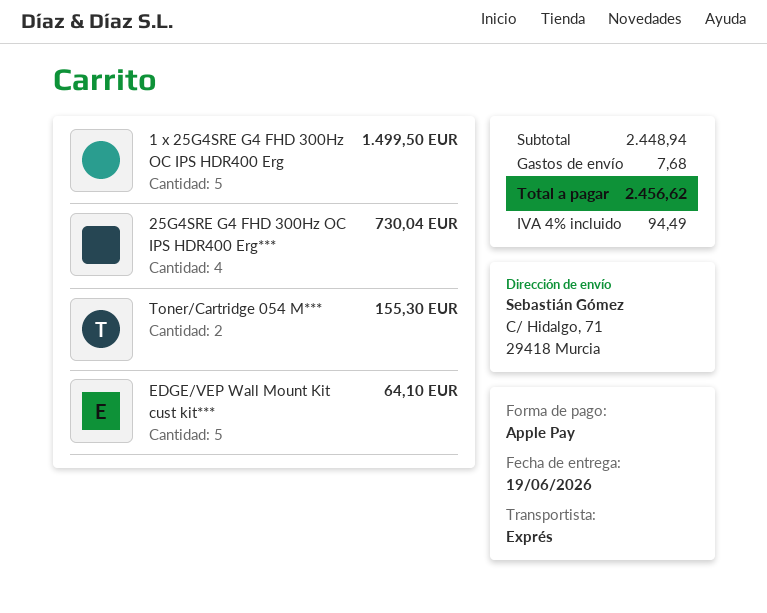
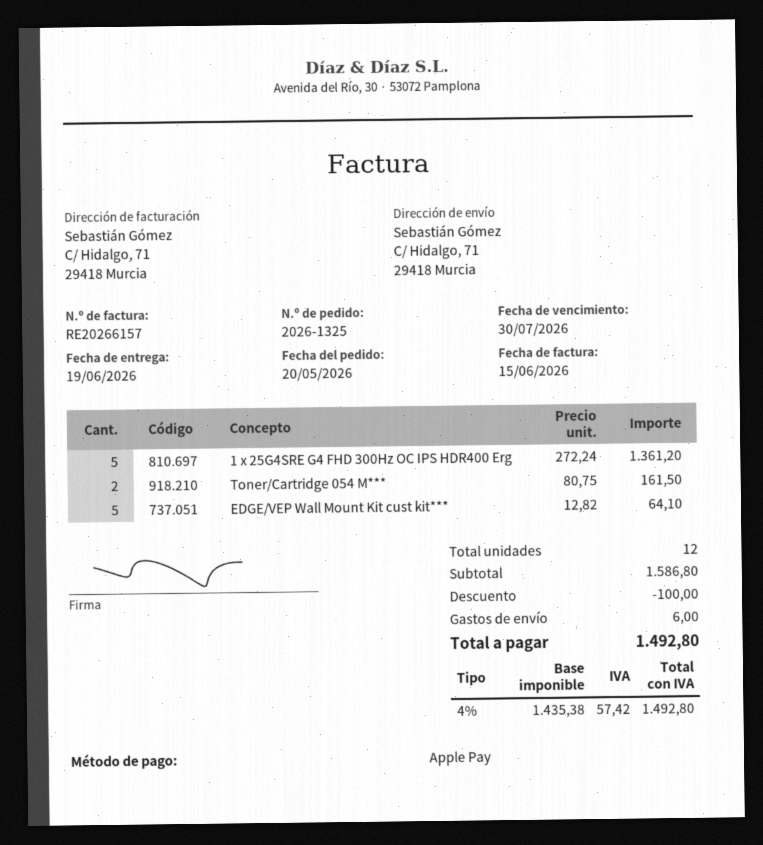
1 x 25G4SRE G4 FHD 300Hz OC IPS HDR400 Erg: 5 for 1499.50 -> 5 for 1361.20
25G4SRE G4 FHD 300Hz OC IPS HDR400 Erg***: 4 for 730.04 -> none
Toner/Cartridge 054 M***: 2 for 155.30 -> 2 for 161.50
subtotal: 2448.94 -> 1586.80
discount: none -> 100.00
shipping: 7.68 -> 6.00
tax: 4% = 94.49 -> 4% = 57.42
total: 2456.62 -> 1492.80

